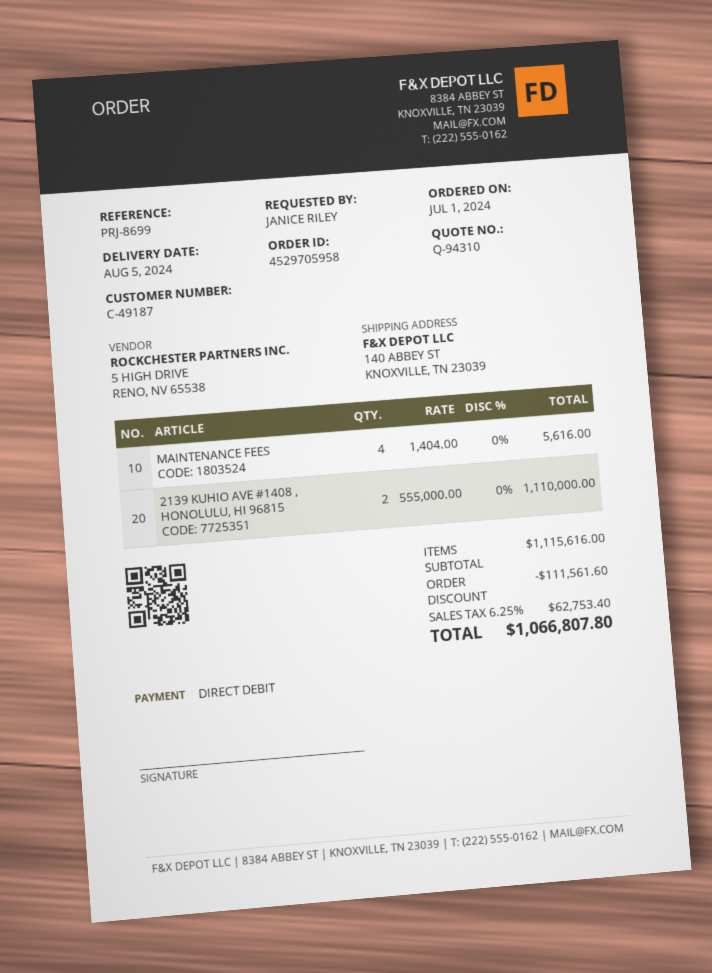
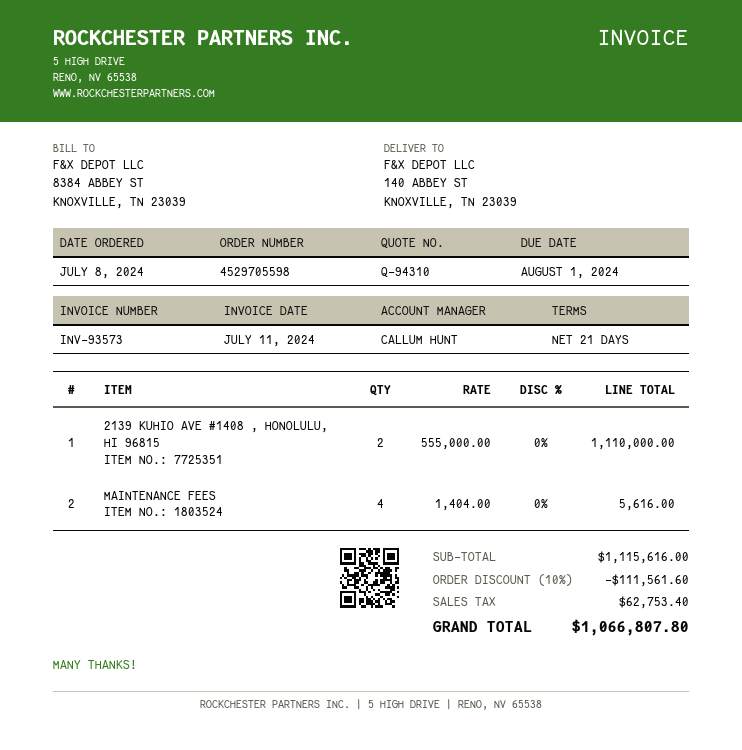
order number: 4529705958 -> 4529705598
order date: 2024-07-01 -> 2024-07-08

